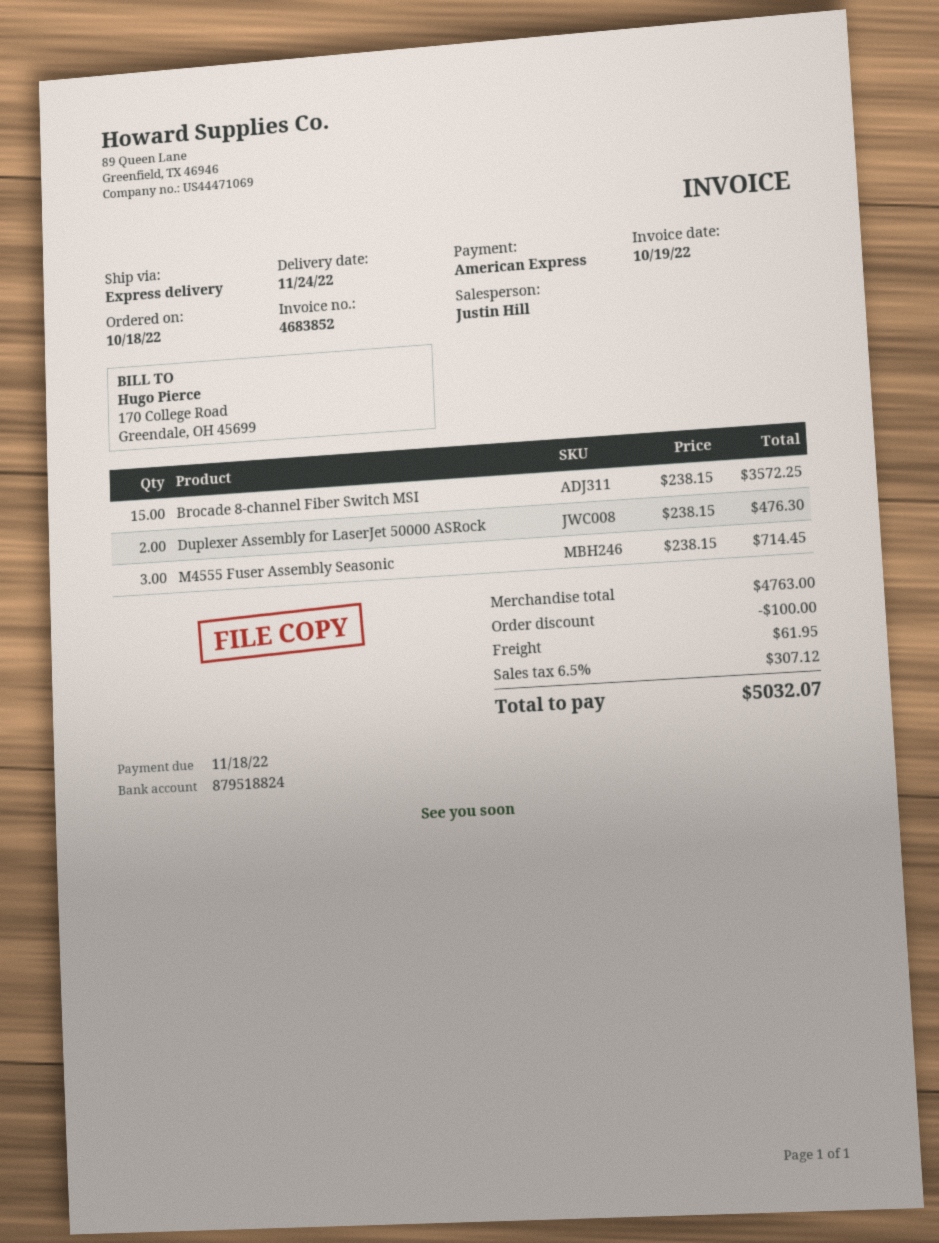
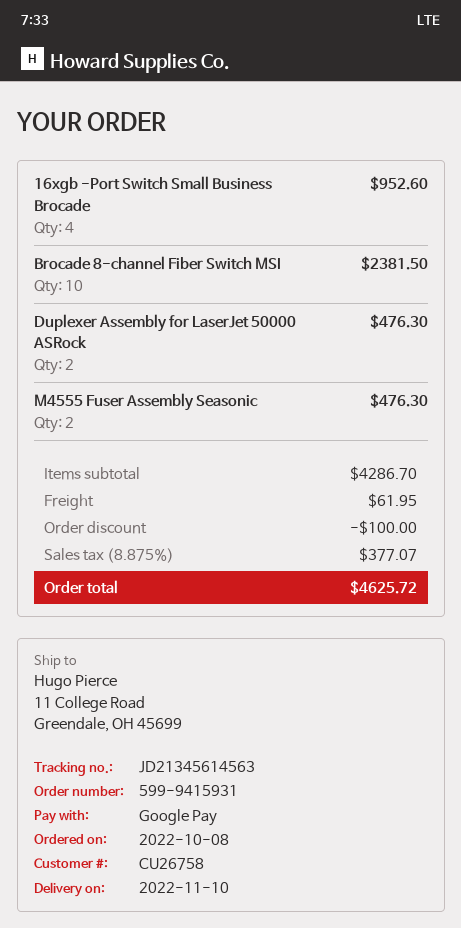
order date: 2022-10-18 -> 2022-10-08
delivery date: 2022-11-24 -> 2022-11-10
payment method: American Express -> Google Pay
Brocade 8-channel Fiber Switch MSI: 15 for 3572.25 -> 10 for 2381.50
M4555 Fuser Assembly Seasonic: 3 for 714.45 -> 2 for 476.30
16xgb -Port Switch Small Business Brocade: none -> 4 for 952.60
subtotal: 4763.00 -> 4286.70
tax: 6.5% = 307.12 -> 8.875% = 377.07
total: 5032.07 -> 4625.72

